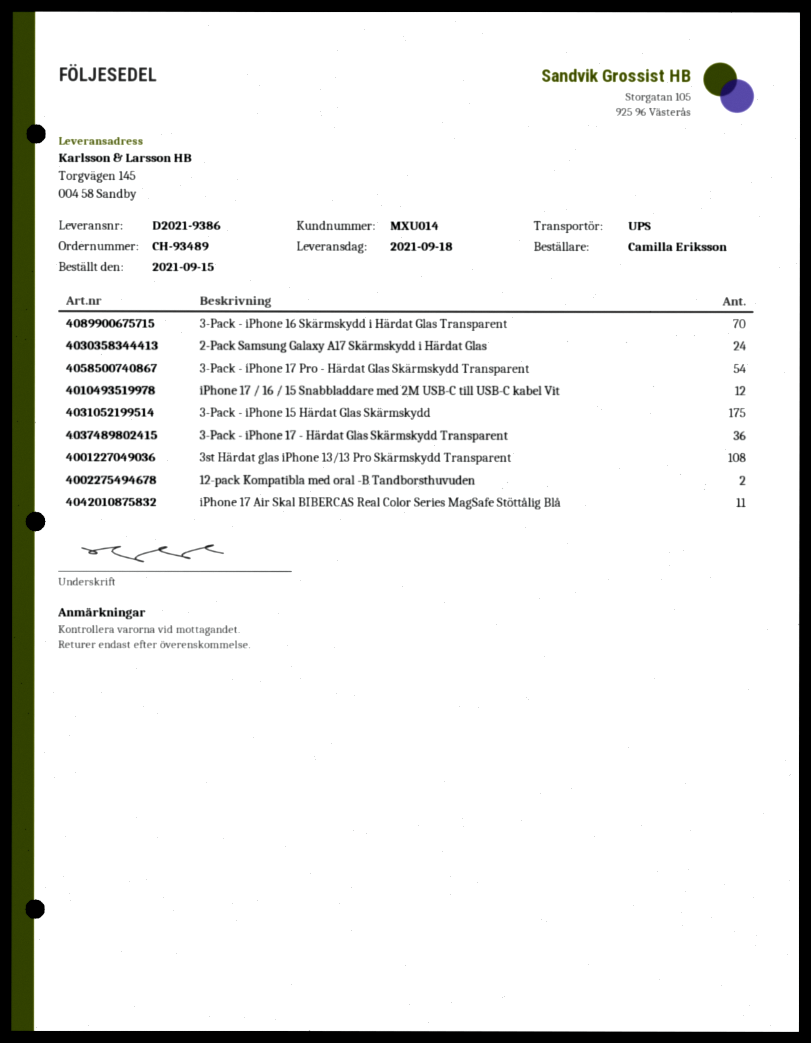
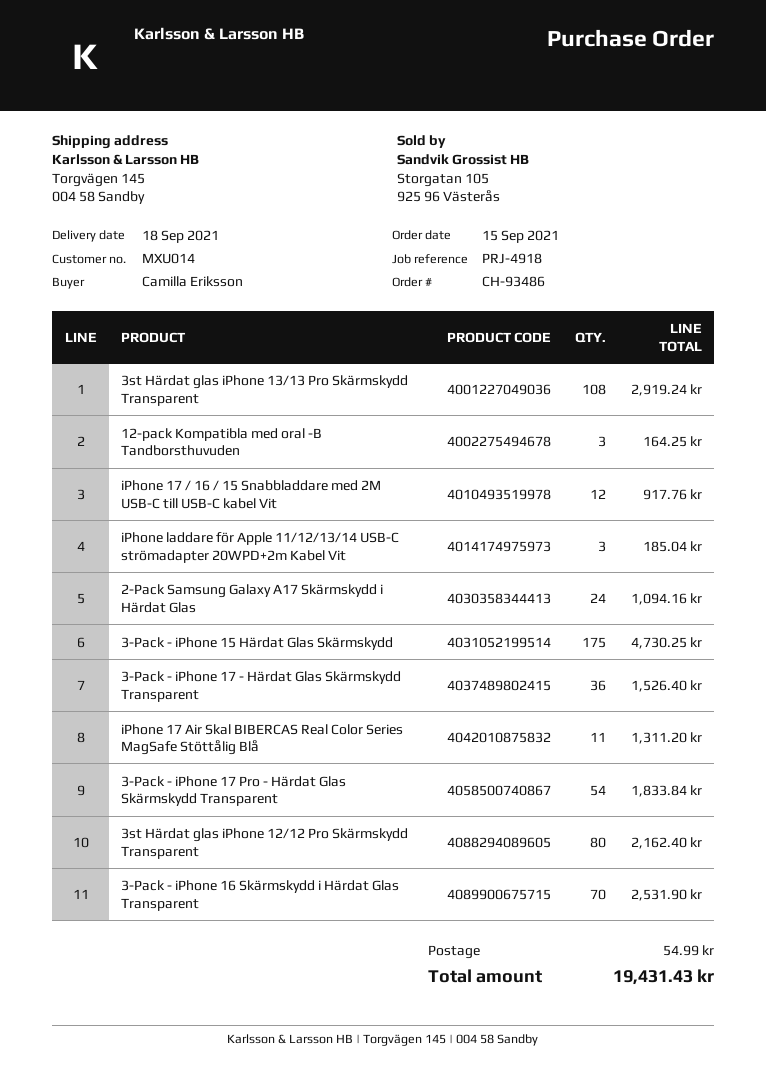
order number: CH-93489 -> CH-93486
12-pack Kompatibla med oral -B Tandborsthuvuden: 2 -> 3
iPhone laddare för Apple 11/12/13/14 USB-C strömadapter 20WPD+2m Kabel Vit: none -> 3
3st Härdat glas iPhone 12/12 Pro Skärmskydd Transparent: none -> 80

